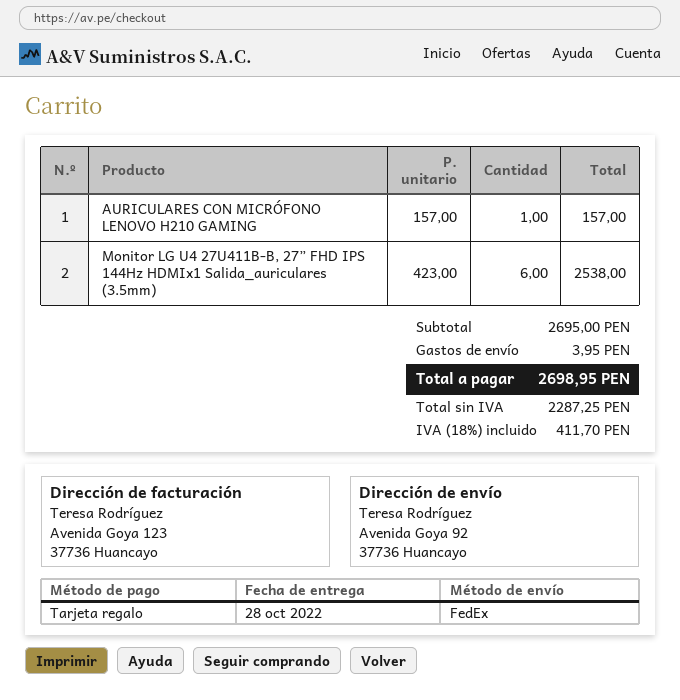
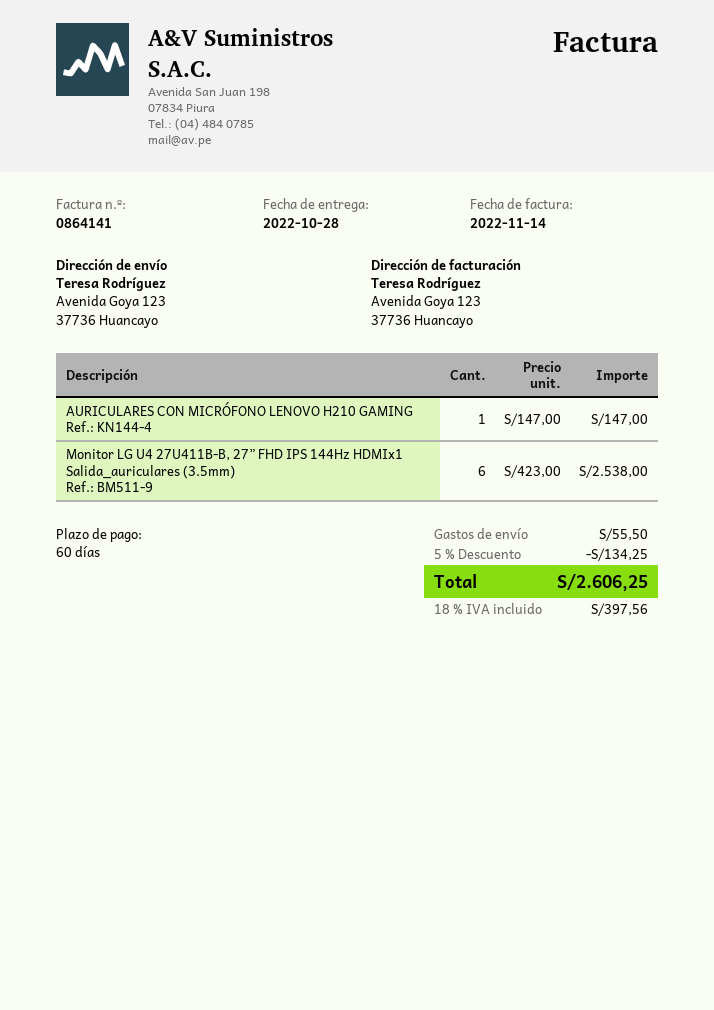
ship to: Avenida Goya 92, 37736 Huancayo -> Avenida Goya 123, 37736 Huancayo
AURICULARES CON MICRÓFONO LENOVO H210 GAMING: 1 x 157.00 = 157.00 -> 1 x 147.00 = 147.00
discount: none -> 5% = 134.25
shipping: 3.95 -> 55.50
tax: 18% = 411.70 -> 18% = 397.56
total: 2698.95 -> 2606.25

